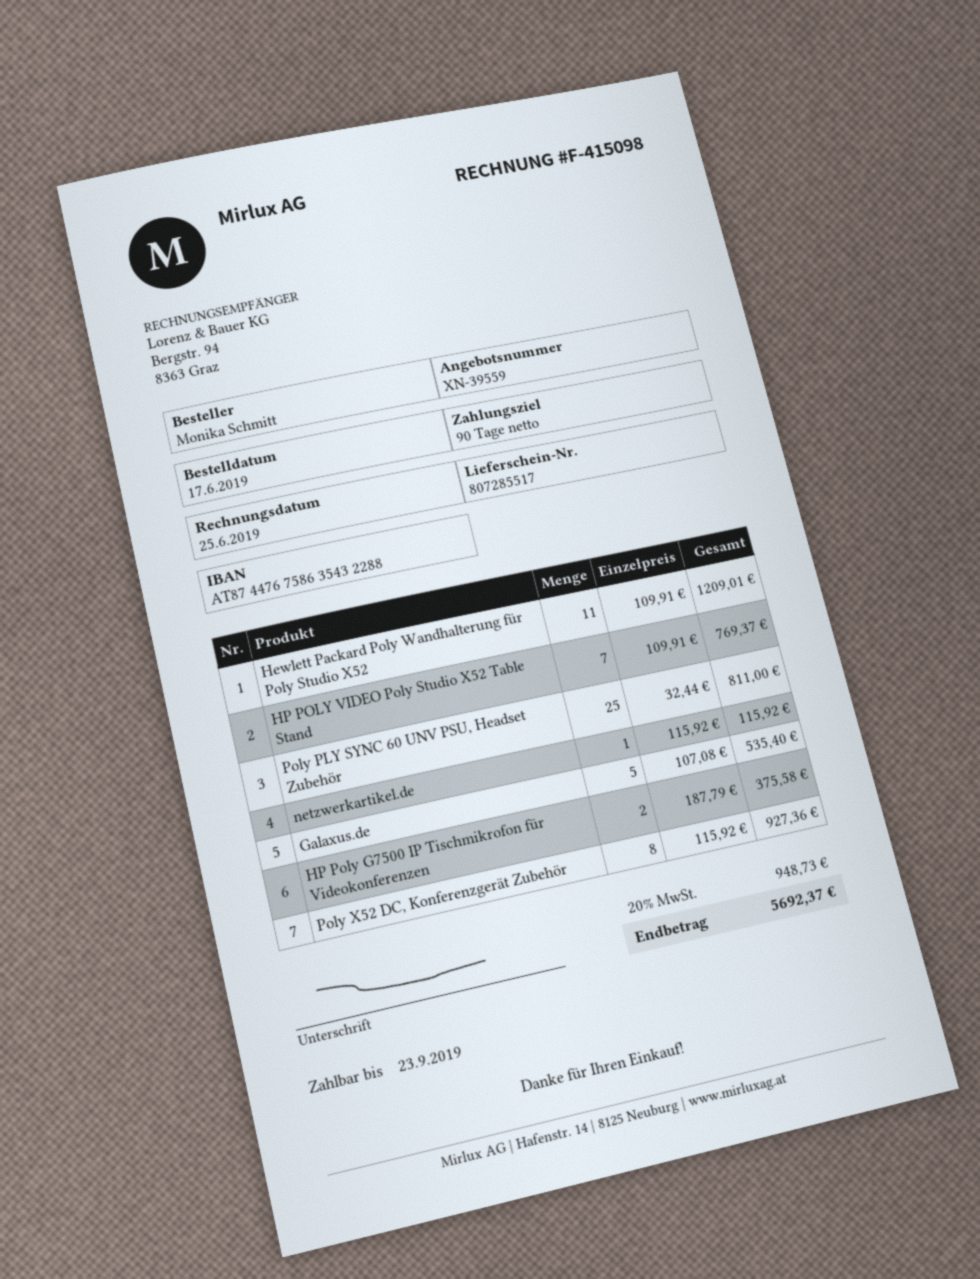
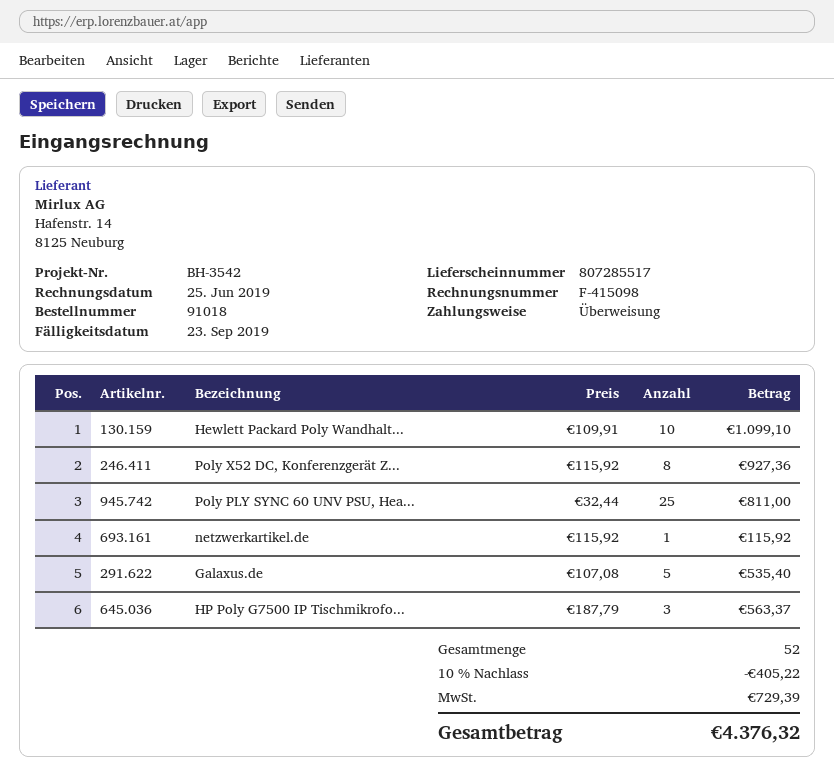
Hewlett Packard Poly Wandhalterung für Poly Studio X52: 11 x 109.91 = 1209.01 -> 10 x 109.91 = 1099.10
HP POLY VIDEO Poly Studio X52 Table Stand: 7 x 109.91 = 769.37 -> none
HP Poly G7500 IP Tischmikrofon für Videokonferenzen: 2 x 187.79 = 375.58 -> 3 x 187.79 = 563.37
discount: none -> 10% = 405.22
tax: 948.73 -> 729.39
total: 5692.37 -> 4376.32

